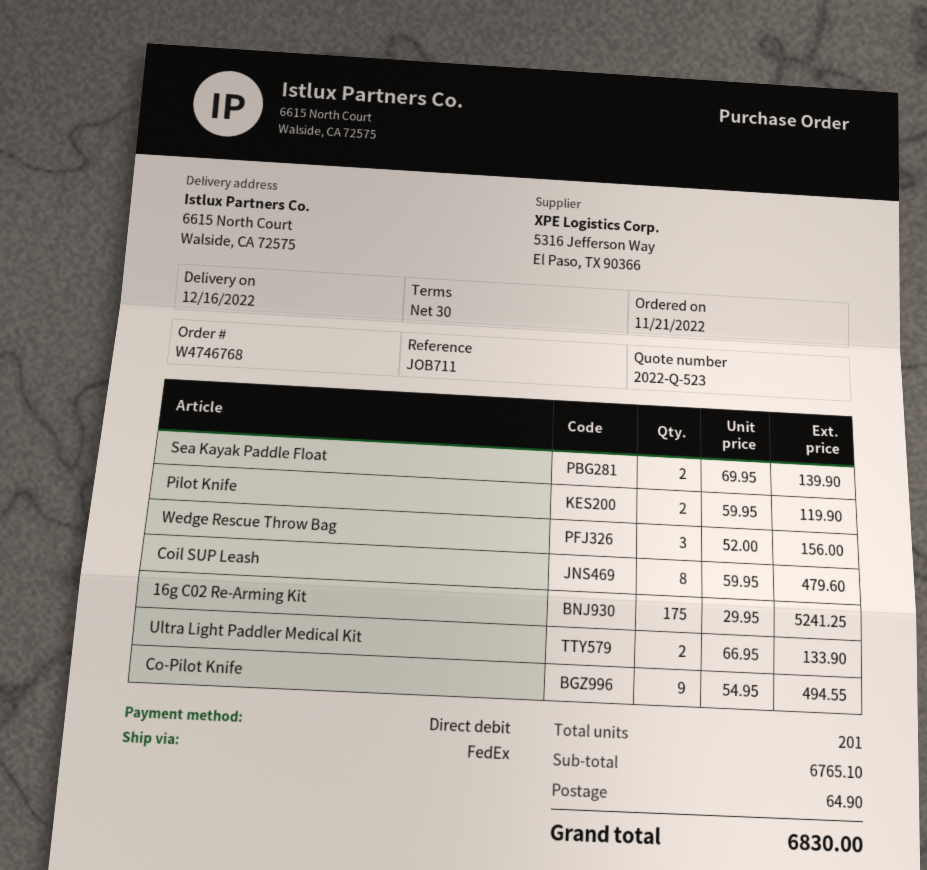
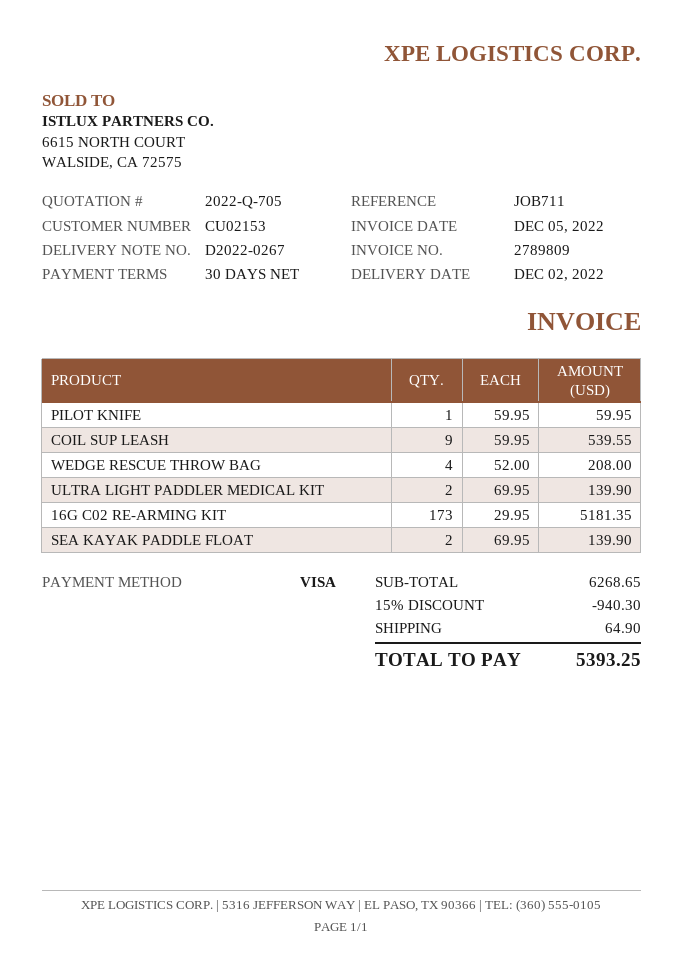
quote number: 2022-Q-523 -> 2022-Q-705
delivery date: 2022-12-16 -> 2022-12-02
payment method: direct debit -> Visa
Pilot Knife: 2 x 59.95 = 119.90 -> 1 x 59.95 = 59.95
Wedge Rescue Throw Bag: 3 x 52.00 = 156.00 -> 4 x 52.00 = 208.00
Coil SUP Leash: 8 x 59.95 = 479.60 -> 9 x 59.95 = 539.55
16g C02 Re-Arming Kit: 175 x 29.95 = 5241.25 -> 173 x 29.95 = 5181.35
Ultra Light Paddler Medical Kit: 2 x 66.95 = 133.90 -> 2 x 69.95 = 139.90
Co-Pilot Knife: 9 x 54.95 = 494.55 -> none
subtotal: 6765.10 -> 6268.65
discount: none -> 15% = 940.30
total: 6830.00 -> 5393.25

